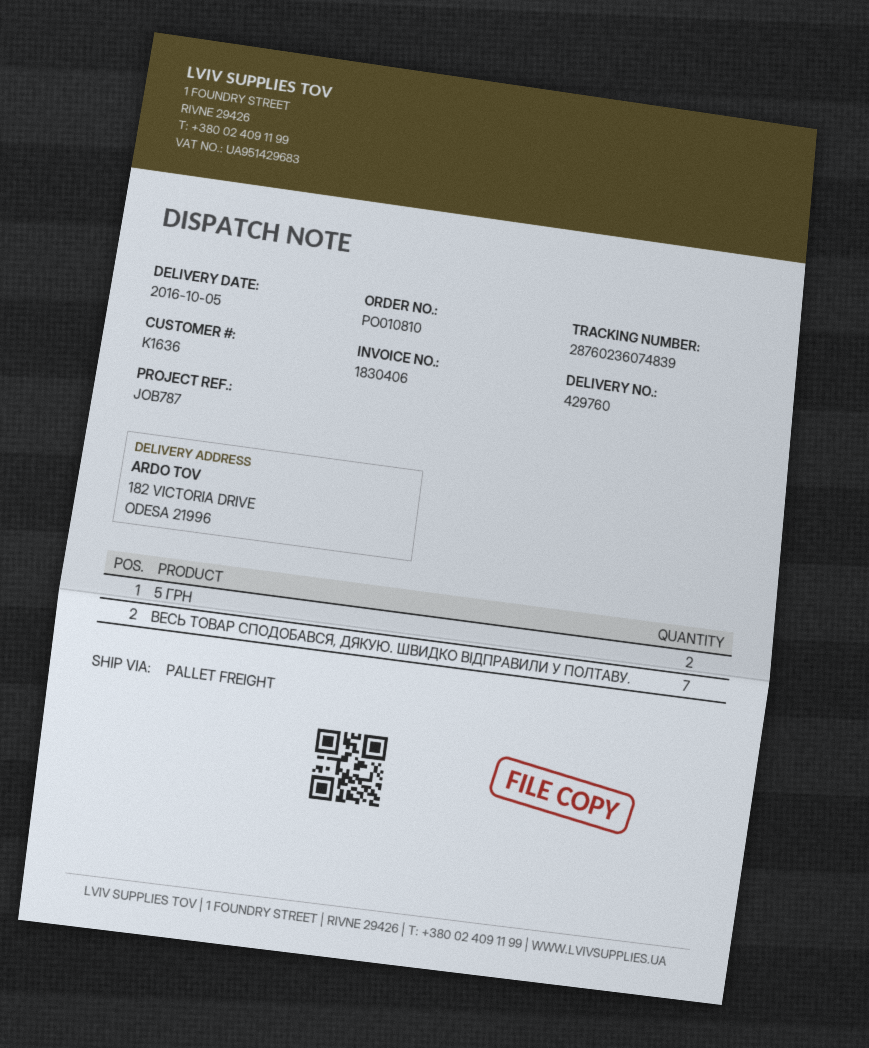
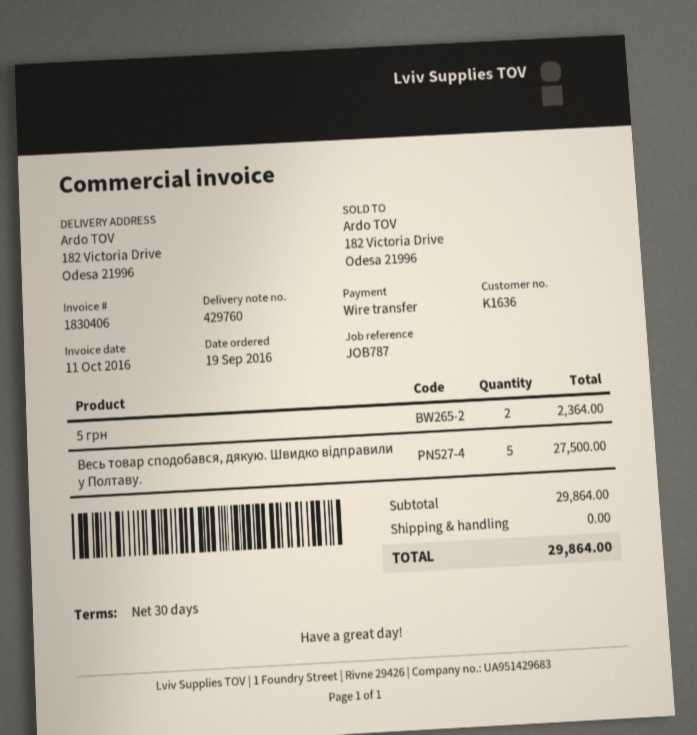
ВЕСЬ ТОВАР СПОДОБАВСЯ, ДЯКУЮ. ШВИДКО ВІДПРАВИЛИ У ПОЛТАВУ.: 7 -> 5

